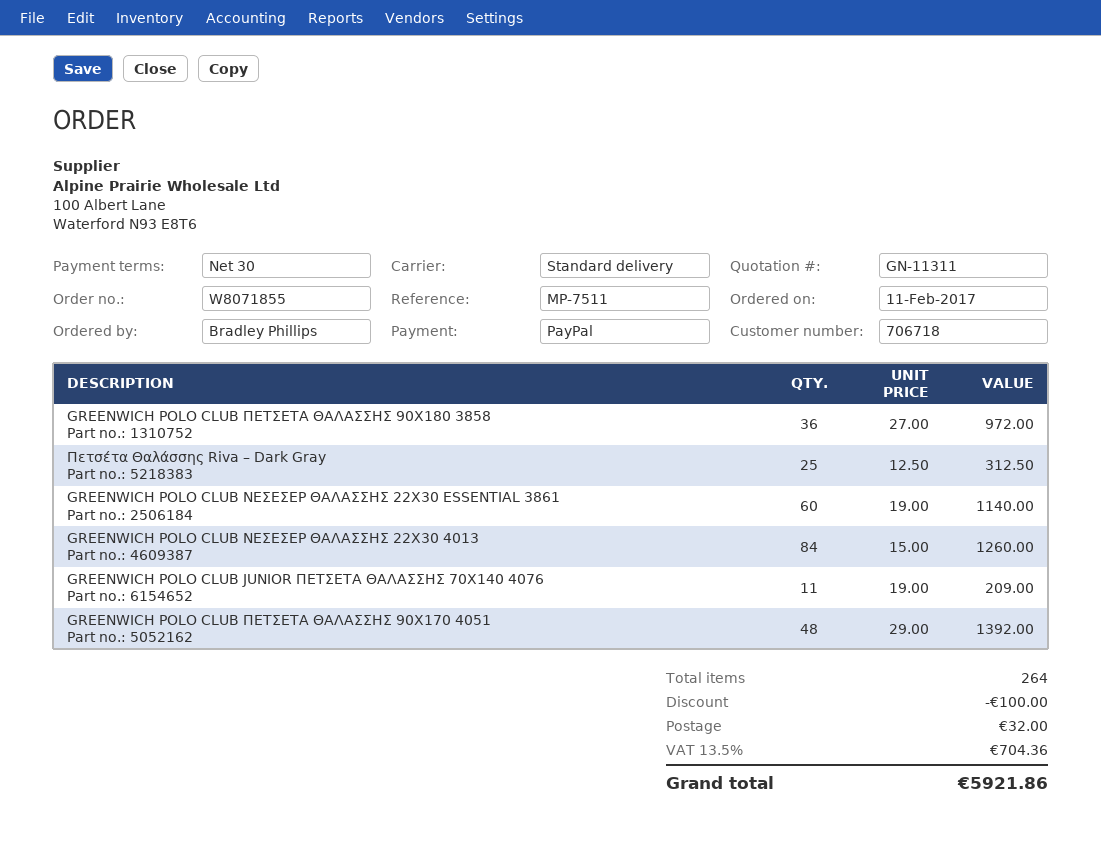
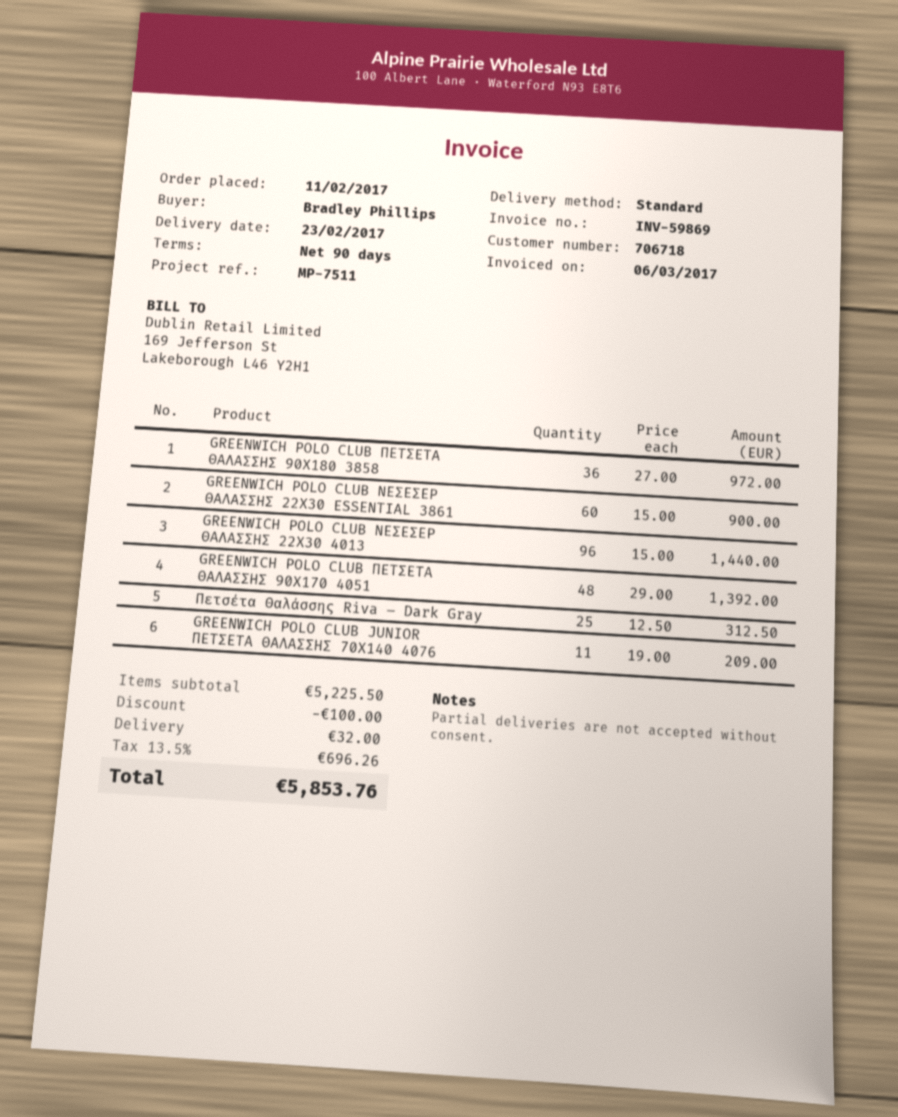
payment terms: 30 days -> 90 days
GREENWICH POLO CLUB ΝΕΣΕΣΕΡ ΘΑΛΑΣΣΗΣ 22Χ30 ESSENTIAL 3861: 60 x 19.00 = 1140.00 -> 60 x 15.00 = 900.00
GREENWICH POLO CLUB ΝΕΣΕΣΕΡ ΘΑΛΑΣΣΗΣ 22Χ30 4013: 84 x 15.00 = 1260.00 -> 96 x 15.00 = 1440.00
tax: 13.5% = 704.36 -> 13.5% = 696.26
total: 5921.86 -> 5853.76

